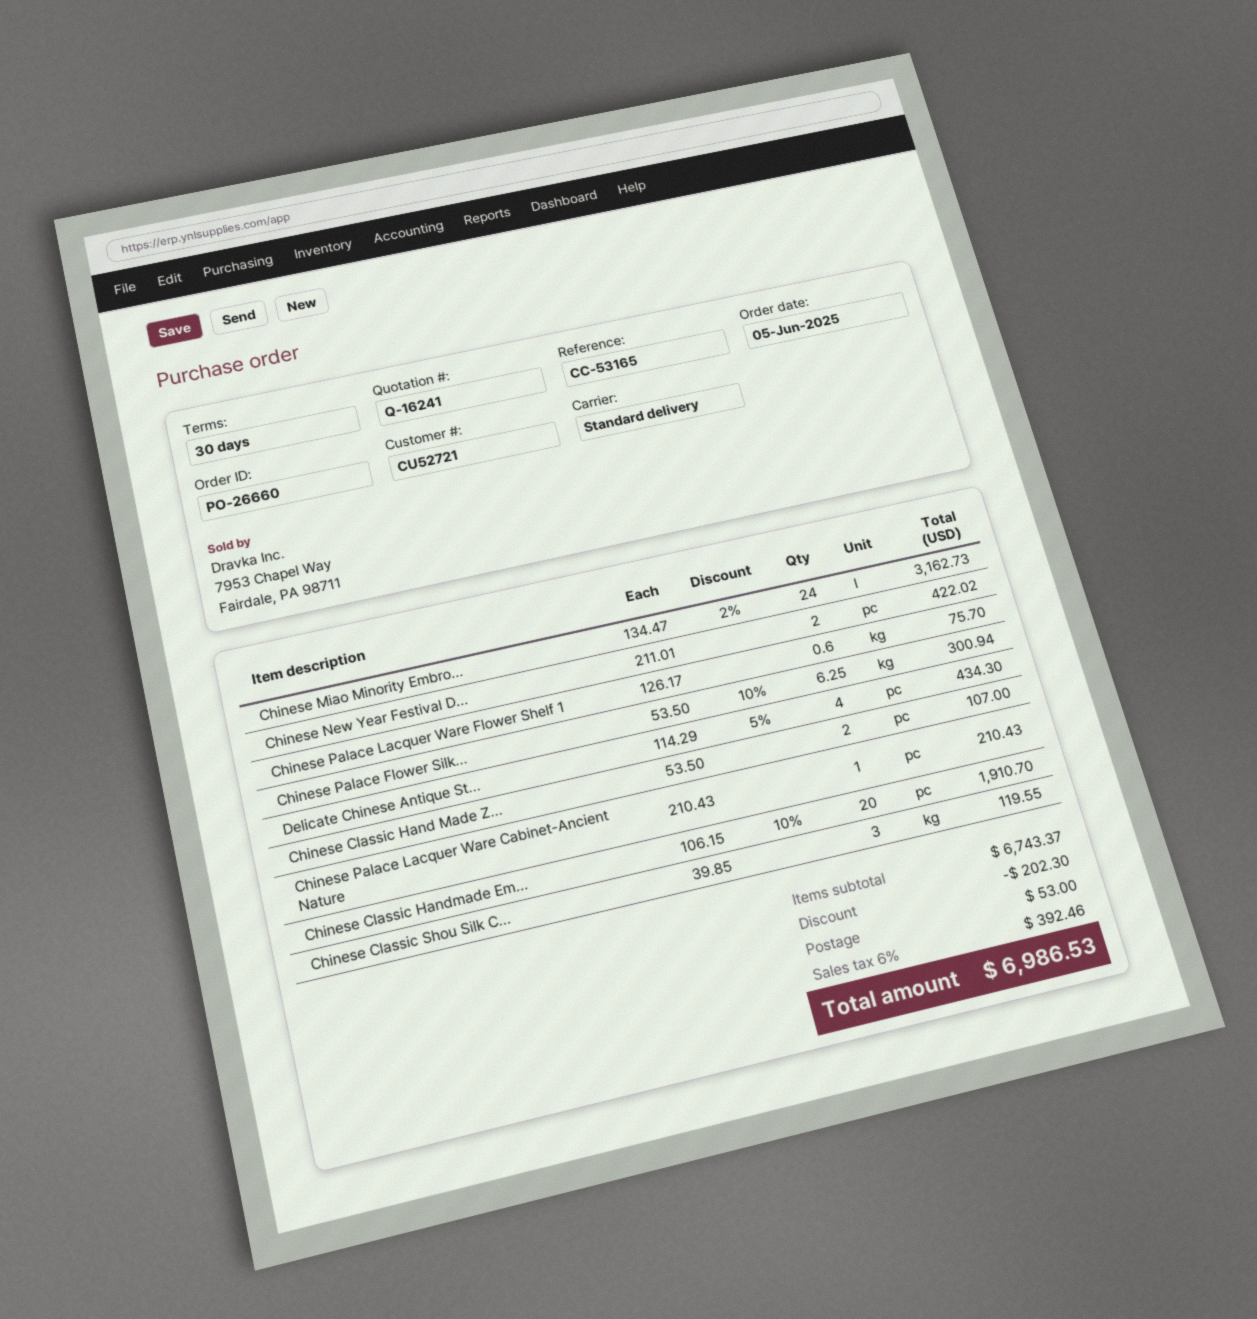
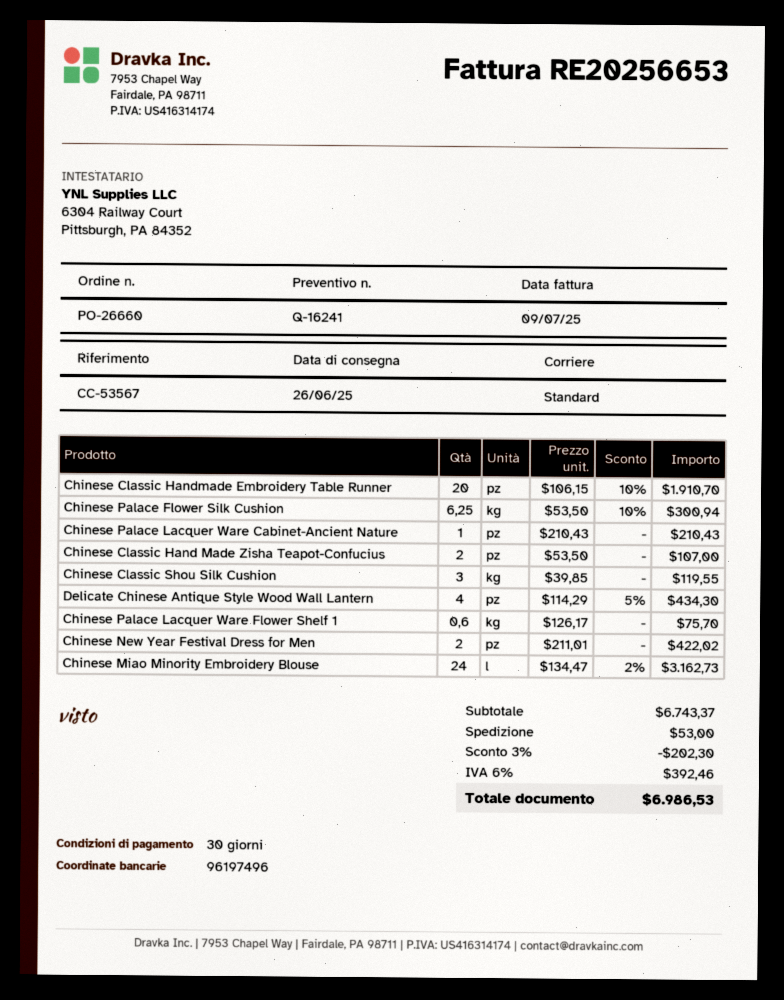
reference: CC-53165 -> CC-53567

